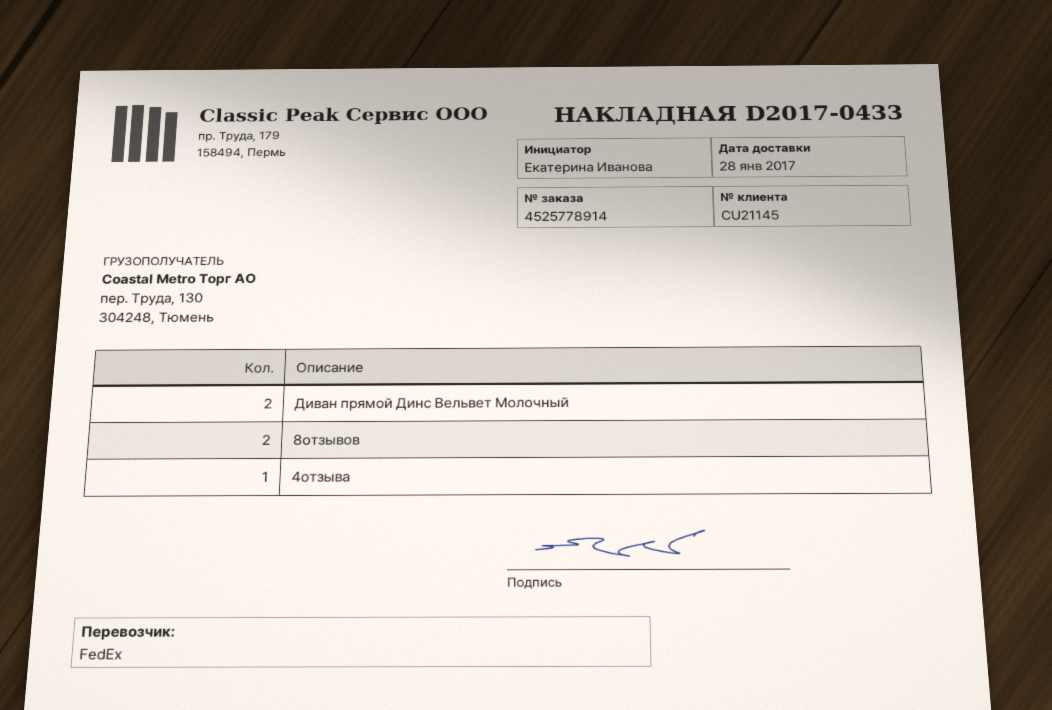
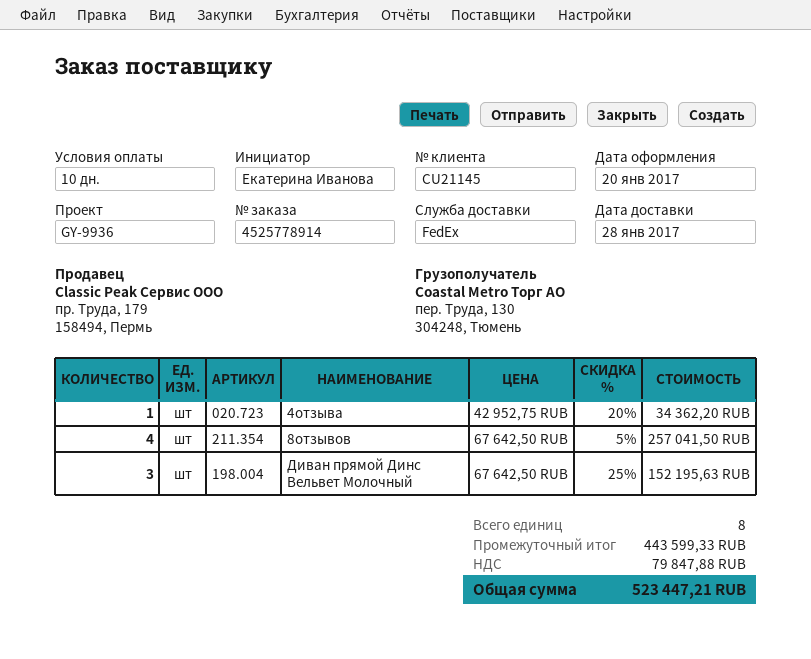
Диван прямой Динс Вельвет Молочный: 2 -> 3
8отзывов: 2 -> 4

